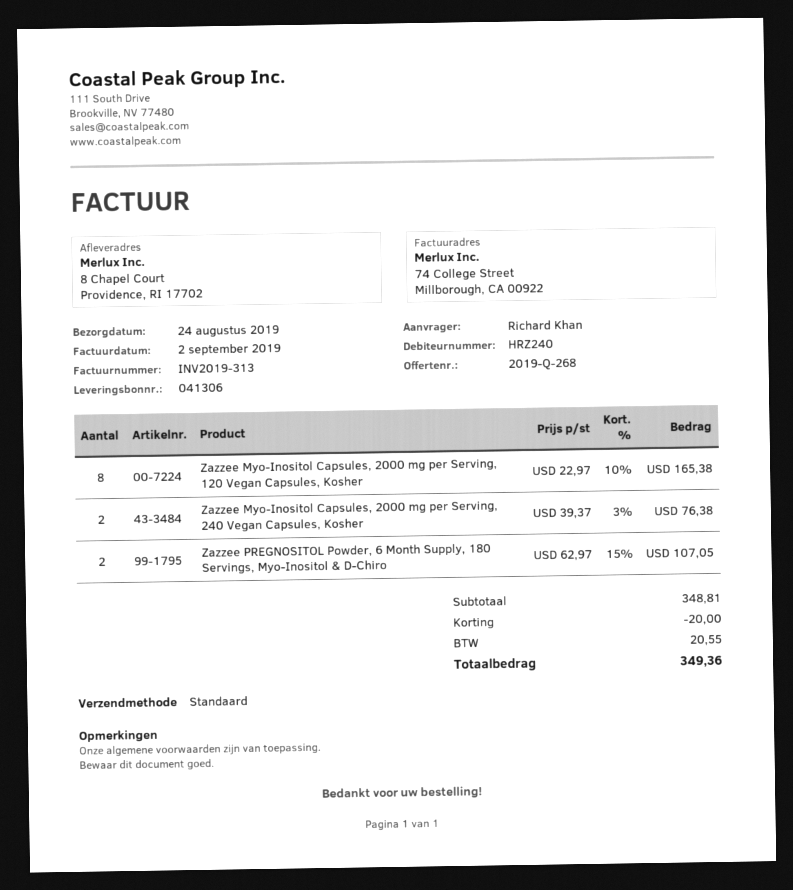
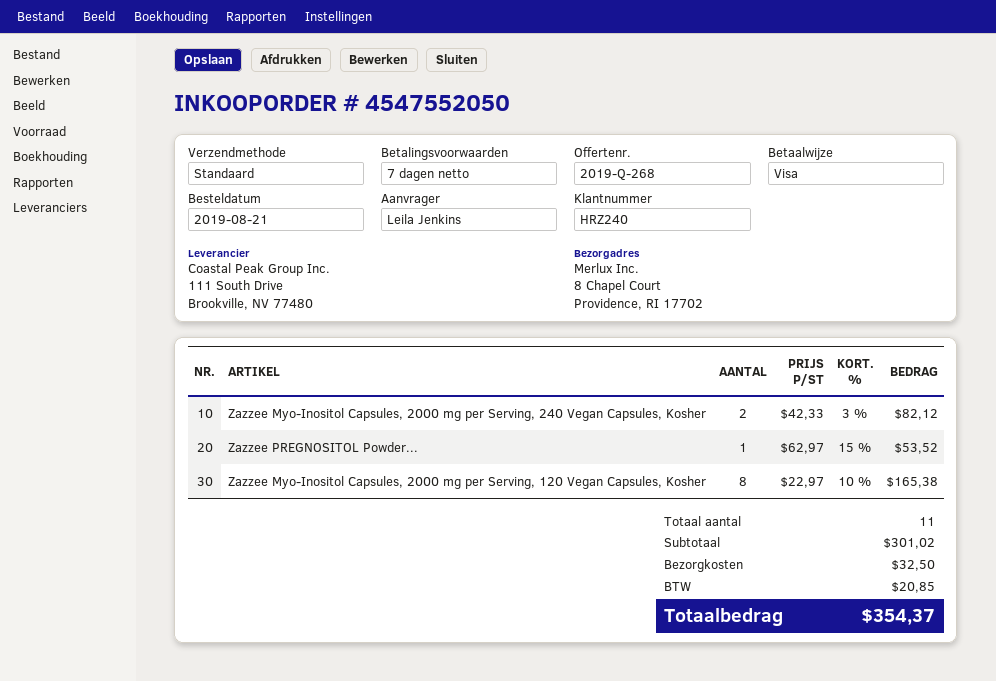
ordered by: Richard Khan -> Leila Jenkins
Zazzee Myo-Inositol Capsules, 2000 mg per Serving, 240 Vegan Capsules, Kosher: 2 x 39.37 - 3% = 76.38 -> 2 x 42.33 - 3% = 82.12
Zazzee PREGNOSITOL Powder, 6 Month Supply, 180 Servings, Myo-Inositol & D-Chiro: 2 x 62.97 - 15% = 107.05 -> 1 x 62.97 - 15% = 53.52
subtotal: 348.81 -> 301.02
discount: 20.00 -> none
shipping: none -> 32.50
tax: 20.55 -> 20.85
total: 349.36 -> 354.37

